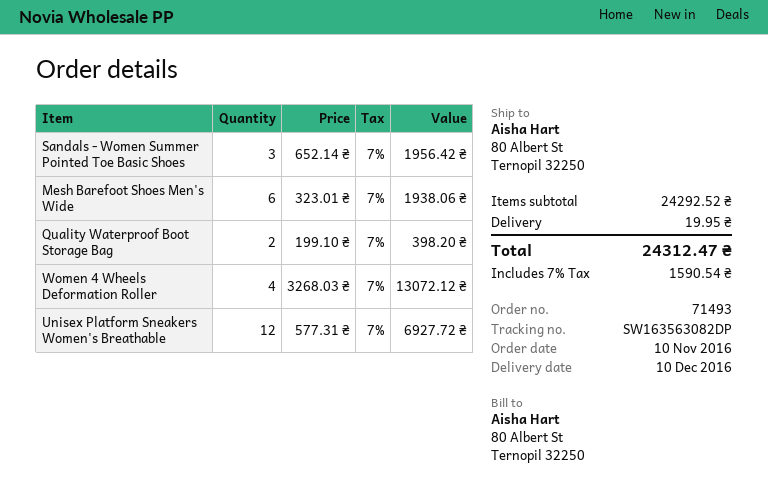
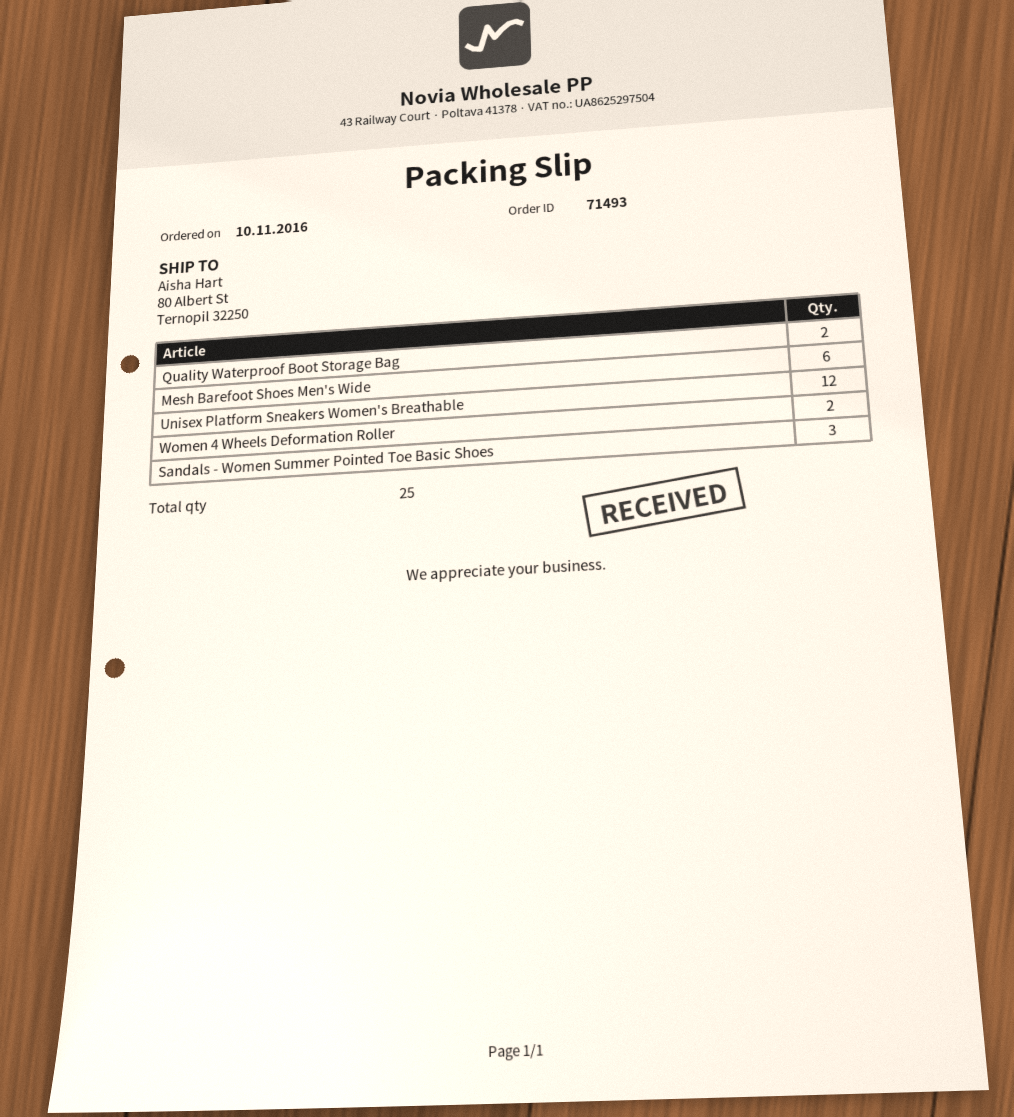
Women 4 Wheels Deformation Roller: 4 -> 2

